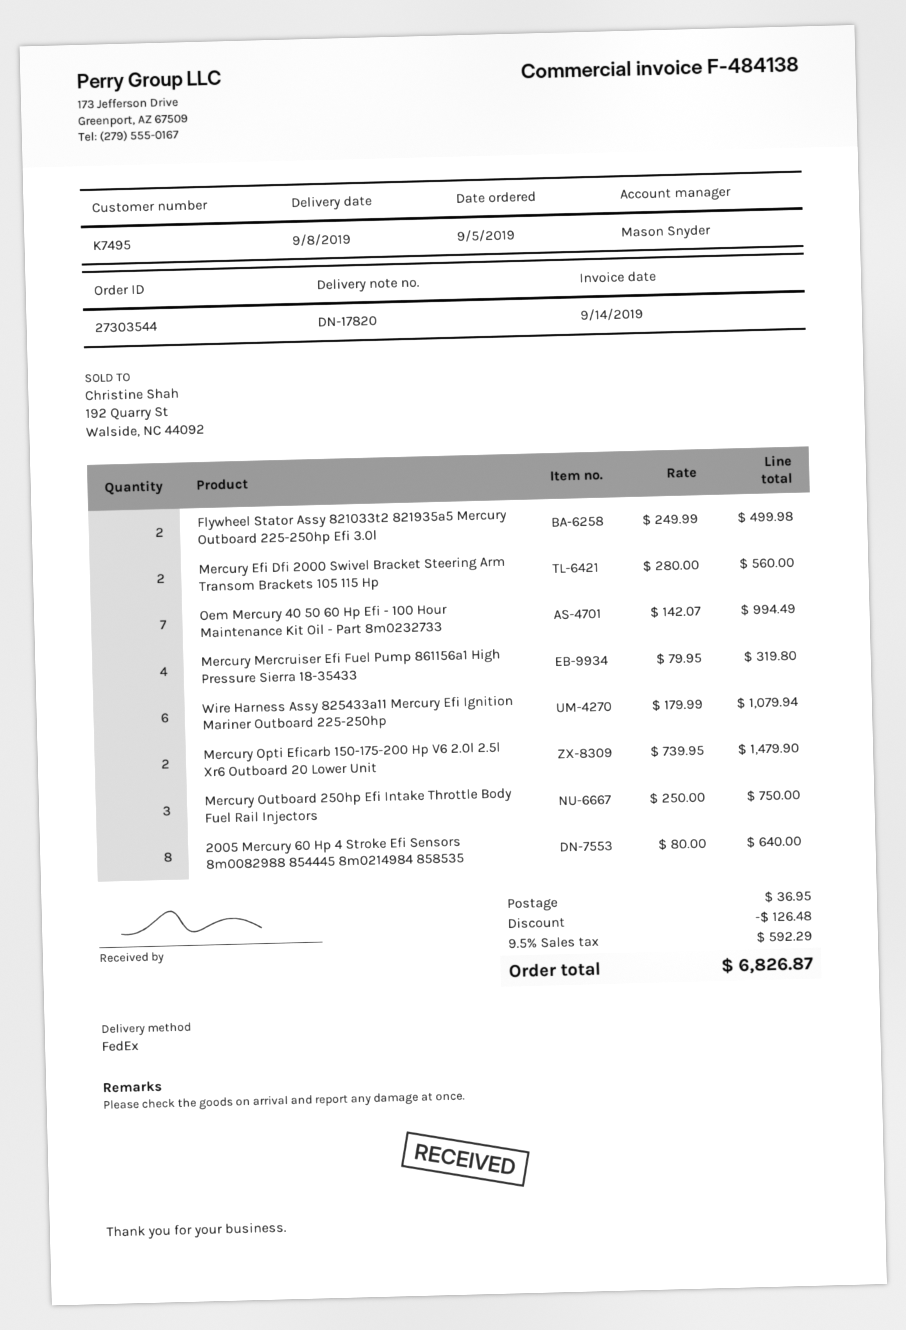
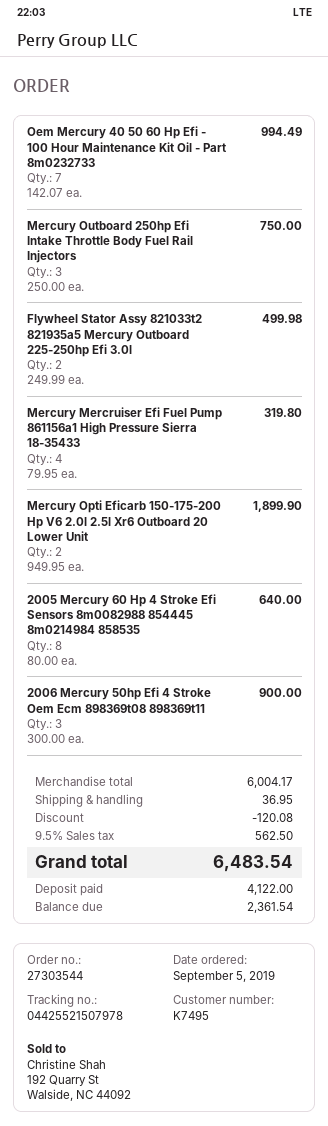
Mercury Efi Dfi 2000 Swivel Bracket Steering Arm Transom Brackets 105 115 Hp: 2 x 280.00 = 560.00 -> none
Wire Harness Assy 825433a11 Mercury Efi Ignition Mariner Outboard 225-250hp: 6 x 179.99 = 1079.94 -> none
Mercury Opti Eficarb 150-175-200 Hp V6 2.0l 2.5l Xr6 Outboard 20 Lower Unit: 2 x 739.95 = 1479.90 -> 2 x 949.95 = 1899.90
2006 Mercury 50hp Efi 4 Stroke Oem Ecm 898369t08 898369t11: none -> 3 x 300.00 = 900.00
discount: 126.48 -> 120.08
tax: 9.5% = 592.29 -> 9.5% = 562.50
total: 6826.87 -> 6483.54

